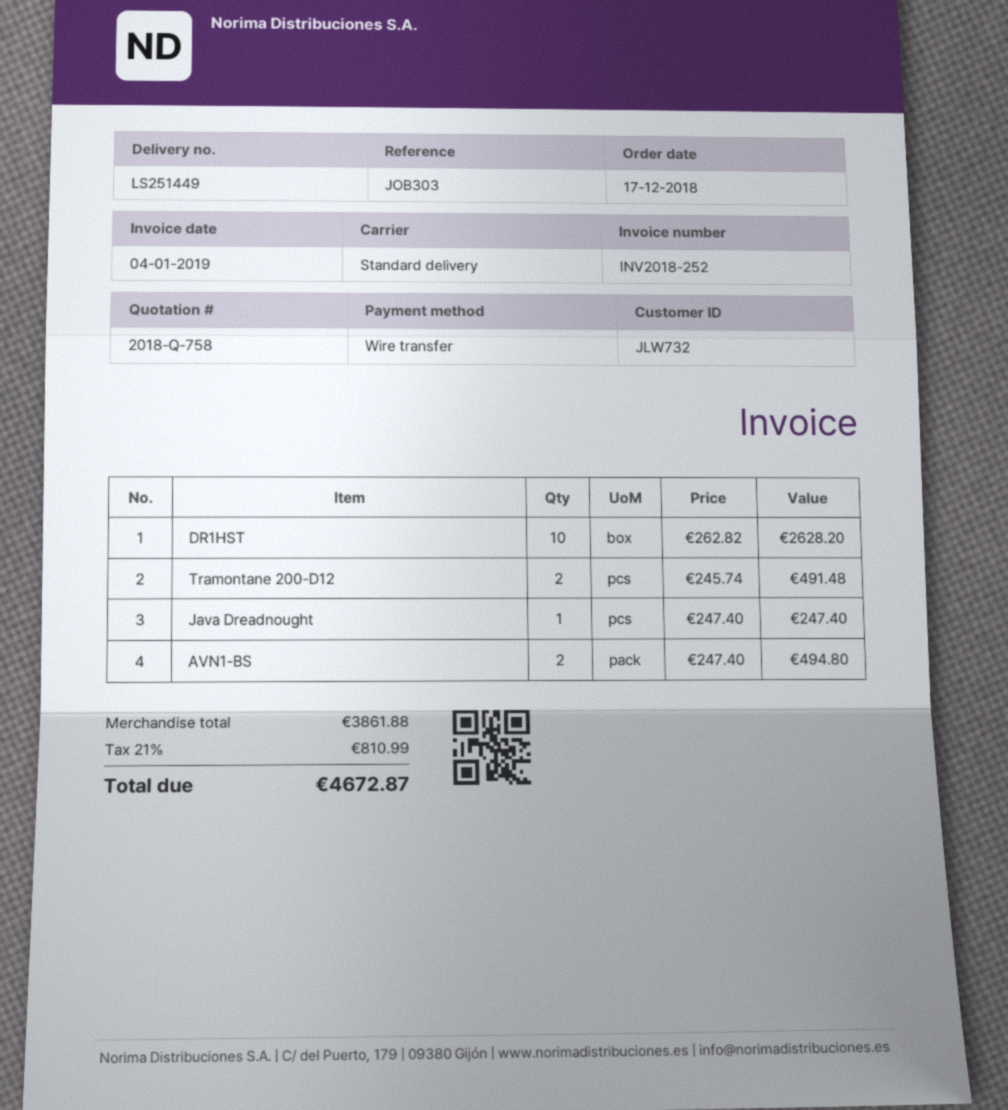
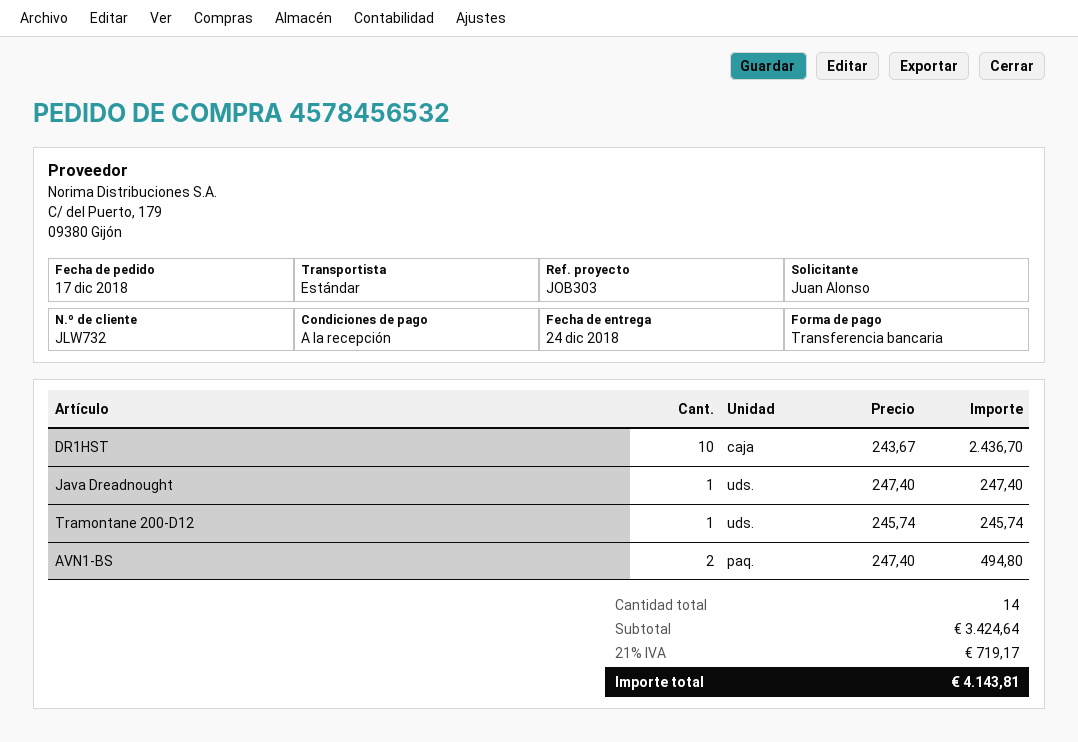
DR1HST: 10 x 262.82 = 2628.20 -> 10 x 243.67 = 2436.70
Tramontane 200-D12: 2 x 245.74 = 491.48 -> 1 x 245.74 = 245.74
subtotal: 3861.88 -> 3424.64
tax: 21% = 810.99 -> 21% = 719.17
total: 4672.87 -> 4143.81

